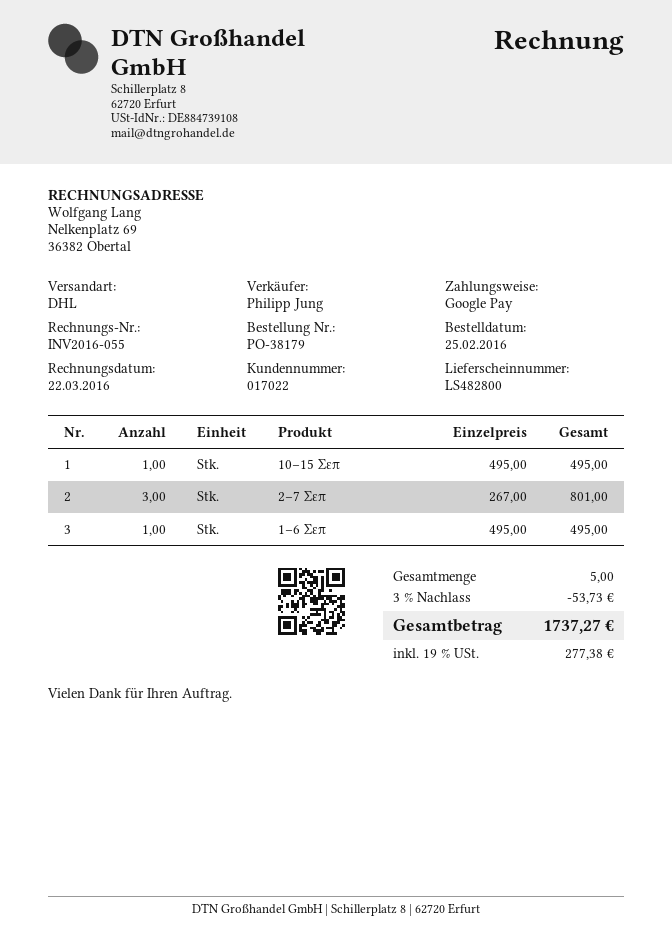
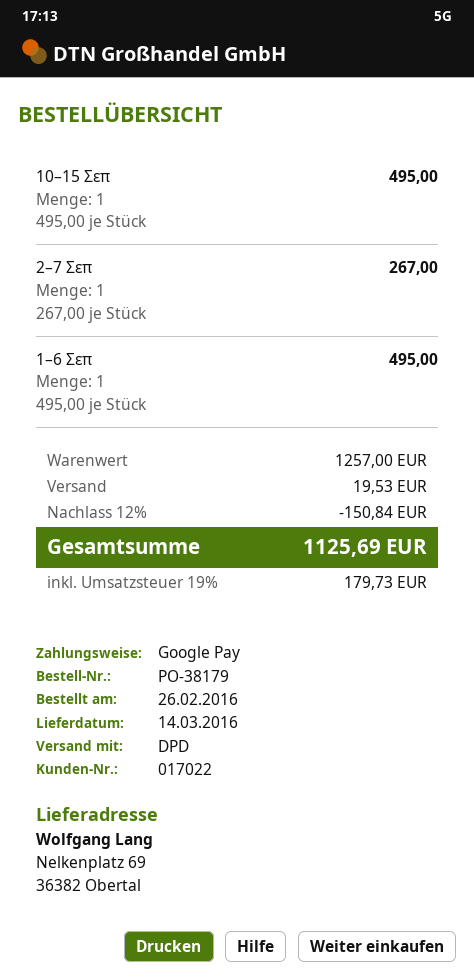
order date: 2016-02-25 -> 2016-02-26
shipping method: DHL -> DPD
2–7 Σεπ: 3 x 267.00 = 801.00 -> 1 x 267.00 = 267.00
discount: 3% = 53.73 -> 12% = 150.84
shipping: none -> 19.53
tax: 19% = 277.38 -> 19% = 179.73
total: 1737.27 -> 1125.69

